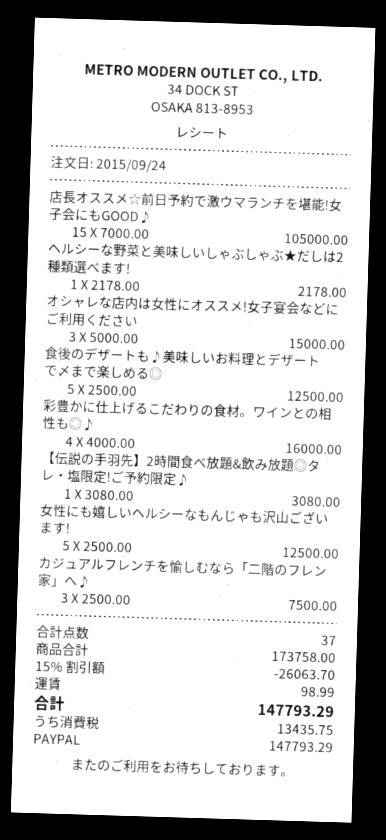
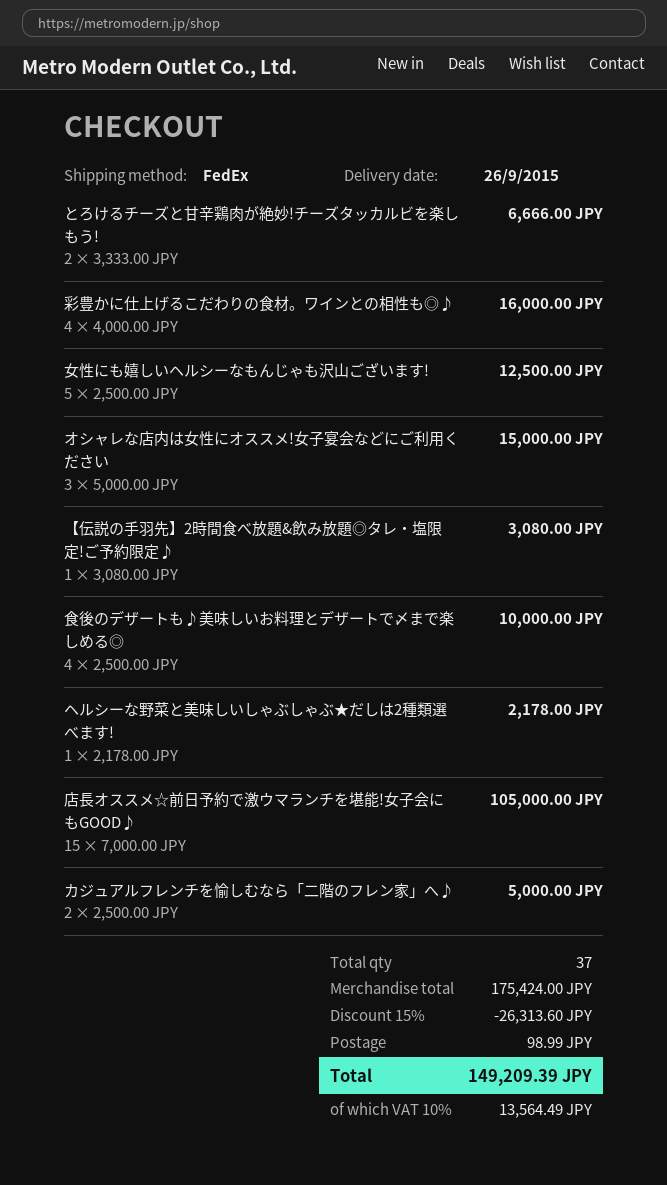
食後のデザートも♪美味しいお料理とデザートで〆まで楽しめる◎: 5 x 2500.00 = 12500.00 -> 4 x 2500.00 = 10000.00
カジュアルフレンチを愉しむなら「二階のフレン家」へ♪: 3 x 2500.00 = 7500.00 -> 2 x 2500.00 = 5000.00
とろけるチーズと甘辛鶏肉が絶妙!チーズタッカルビを楽しもう!: none -> 2 x 3333.00 = 6666.00
subtotal: 173758.00 -> 175424.00
discount: 15% = 26063.70 -> 15% = 26313.60
tax: 13435.75 -> 13564.49
total: 147793.29 -> 149209.39

